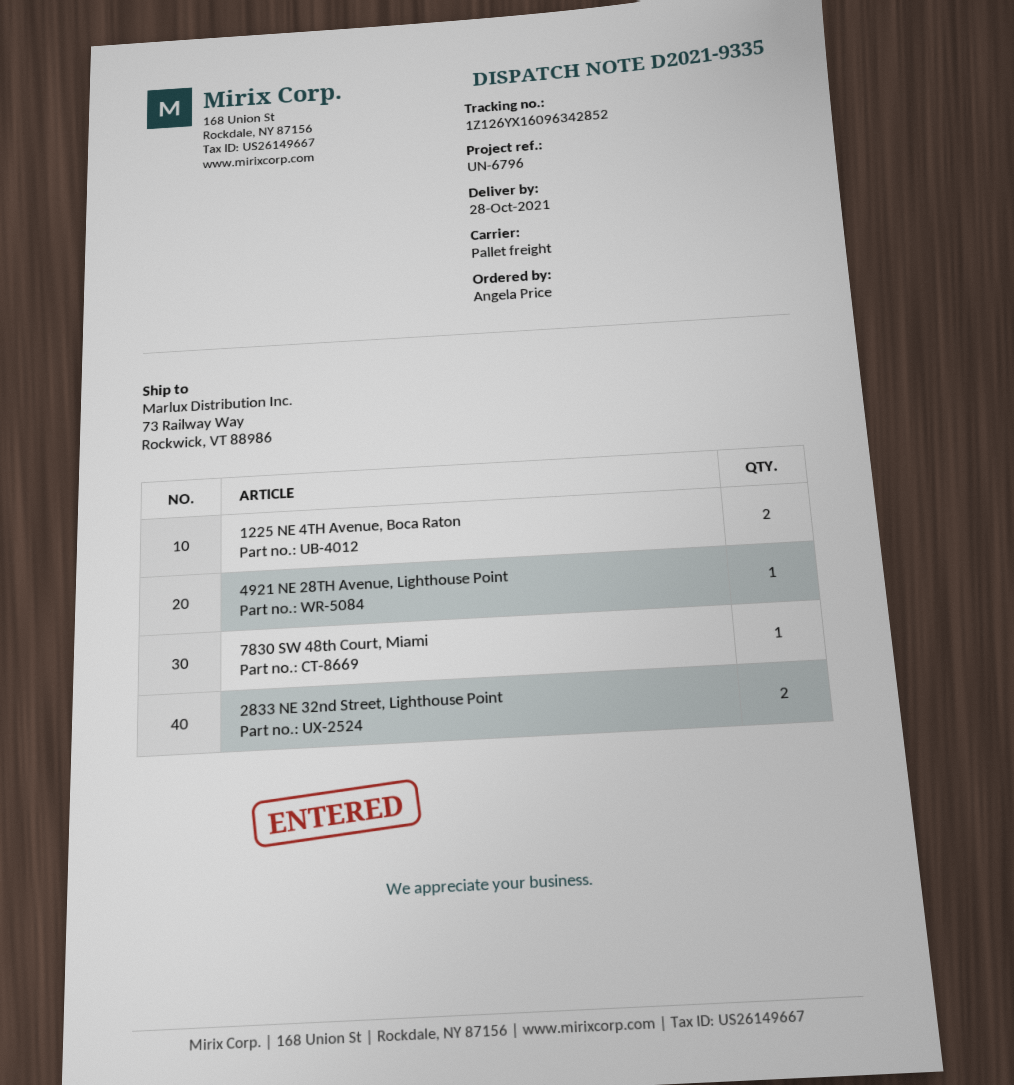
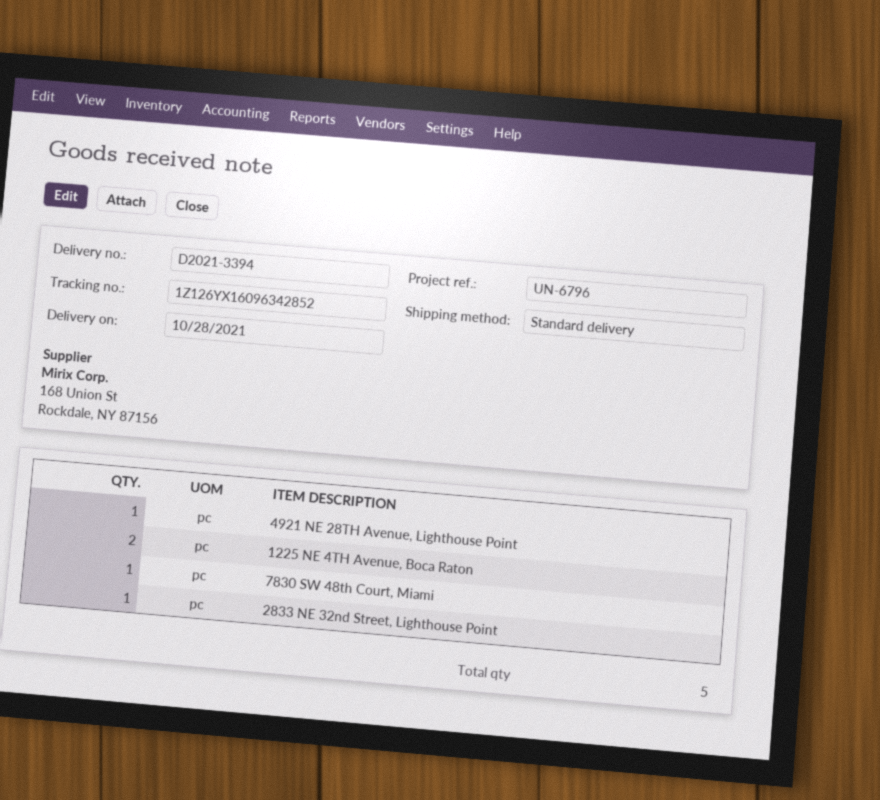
delivery note number: D2021-9335 -> D2021-3394
shipping method: pallet freight -> standard
2833 NE 32nd Street, Lighthouse Point: 2 -> 1

